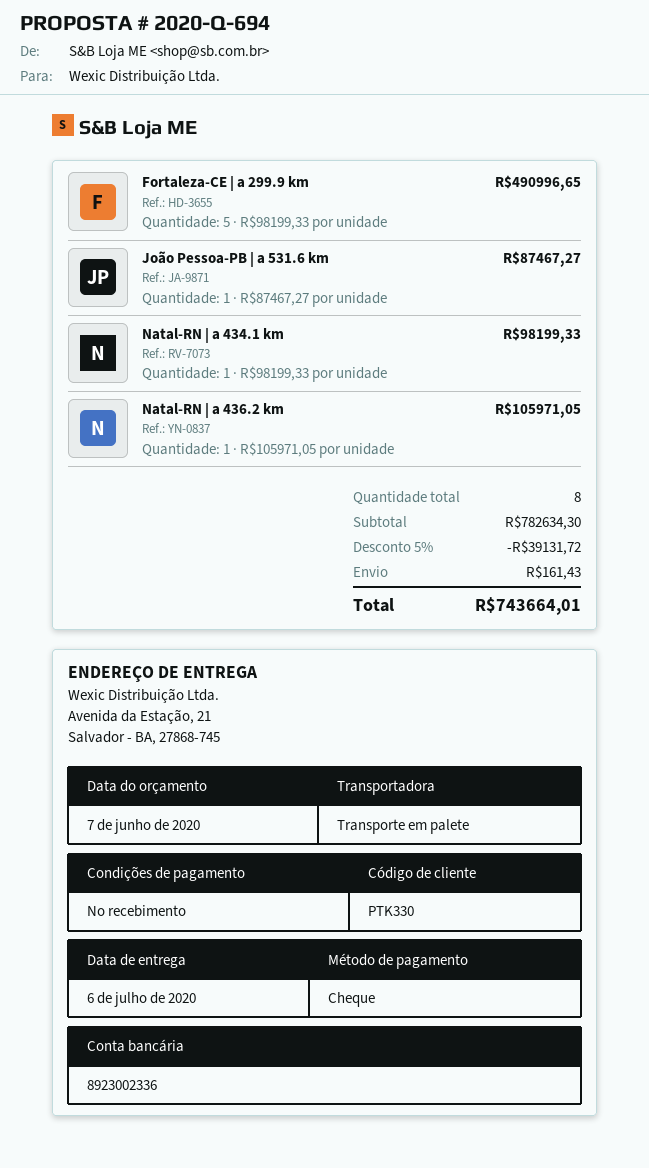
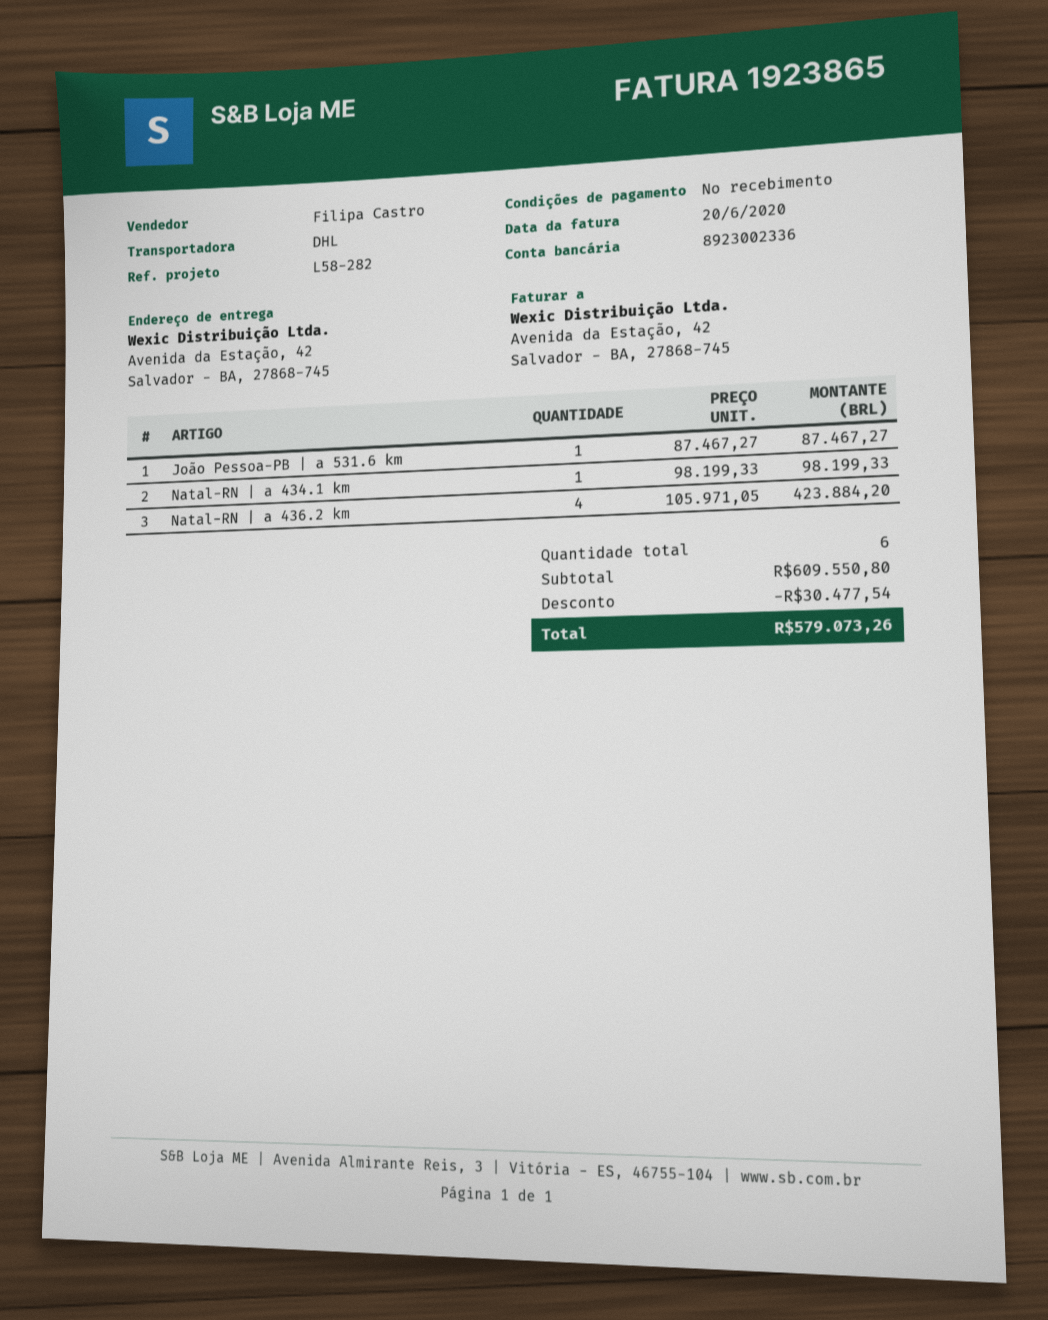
shipping method: pallet freight -> DHL
ship to: Avenida da Estação, 21, Salvador - BA, 27868-745 -> Avenida da Estação, 42, Salvador - BA, 27868-745
Fortaleza-CE | a 299.9 km: 5 x 98199.33 = 490996.65 -> none
Natal-RN | a 436.2 km: 1 x 105971.05 = 105971.05 -> 4 x 105971.05 = 423884.20
total quantity: 8 -> 6
subtotal: 782634.30 -> 609550.80
discount: 39131.72 -> 30477.54
shipping: 161.43 -> none
total: 743664.01 -> 579073.26

